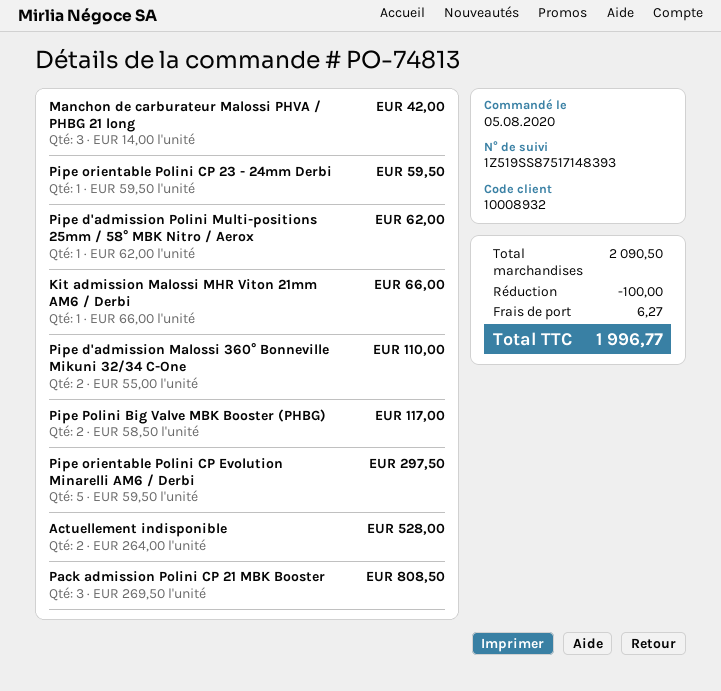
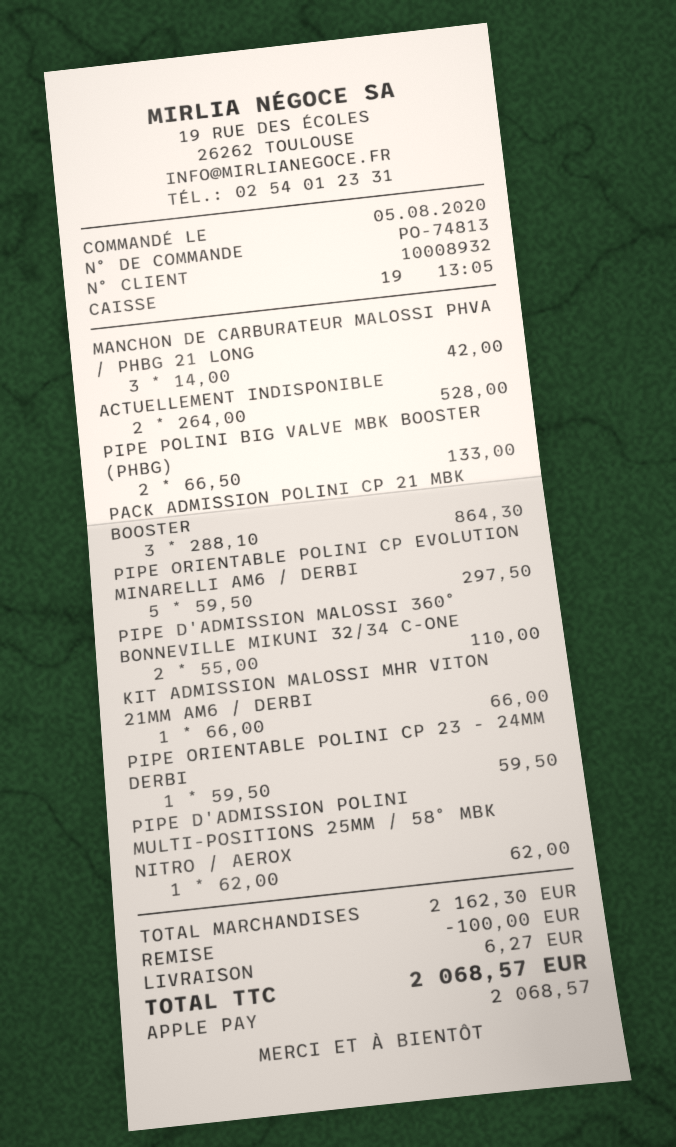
Pipe Polini Big Valve MBK Booster (PHBG): 2 x 58.50 = 117.00 -> 2 x 66.50 = 133.00
Pack admission Polini CP 21 MBK Booster: 3 x 269.50 = 808.50 -> 3 x 288.10 = 864.30
subtotal: 2090.50 -> 2162.30
total: 1996.77 -> 2068.57

